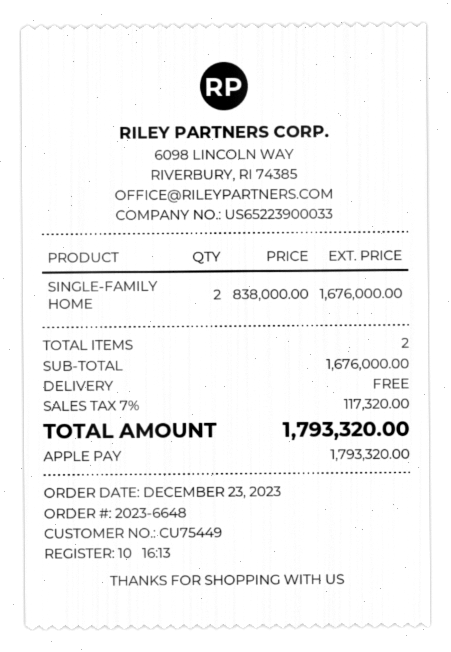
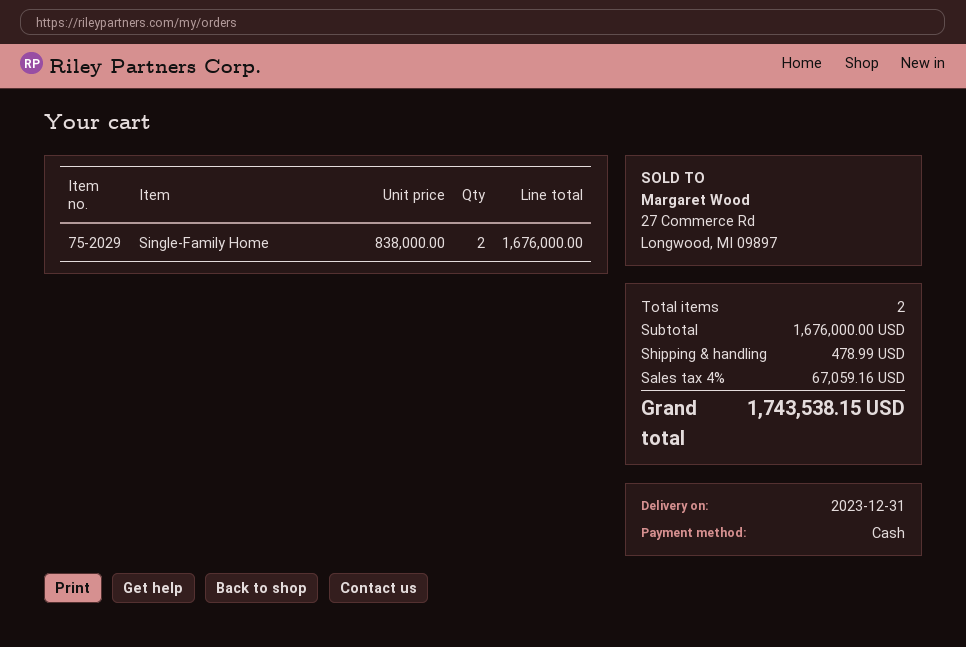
payment method: Apple Pay -> cash
shipping: 0.00 -> 478.99
tax: 7% = 117320.00 -> 4% = 67059.16
total: 1793320.00 -> 1743538.15

